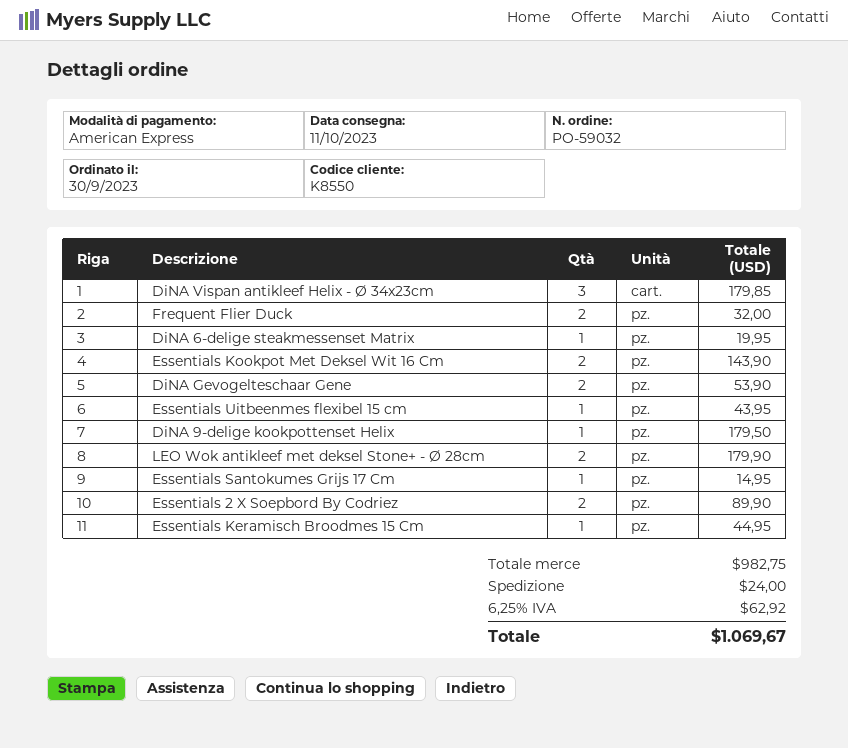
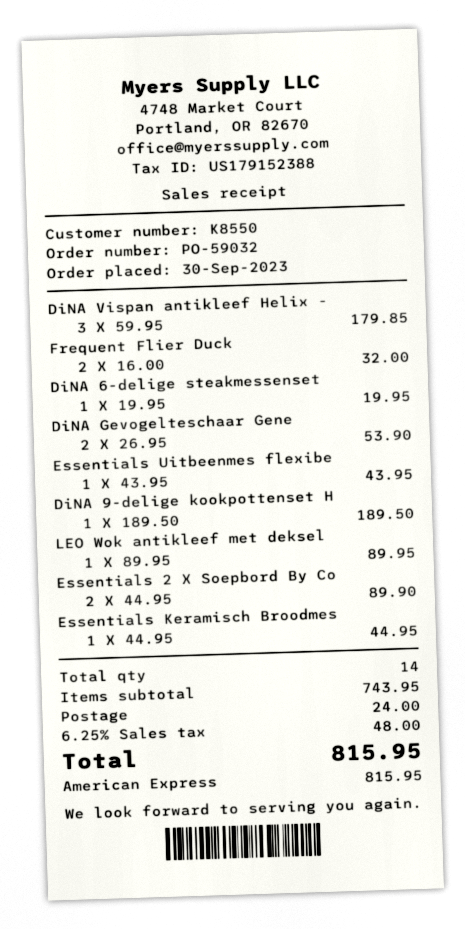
Essentials Kookpot Met Deksel Wit 16 Cm: 2 for 143.90 -> none
DiNA 9-delige kookpottenset Helix: 1 for 179.50 -> 1 for 189.50
LEO Wok antikleef met deksel Stone+ - Ø 28cm: 2 for 179.90 -> 1 for 89.95
Essentials Santokumes Grijs 17 Cm: 1 for 14.95 -> none
subtotal: 982.75 -> 743.95
tax: 6.25% = 62.92 -> 6.25% = 48.00
total: 1069.67 -> 815.95

